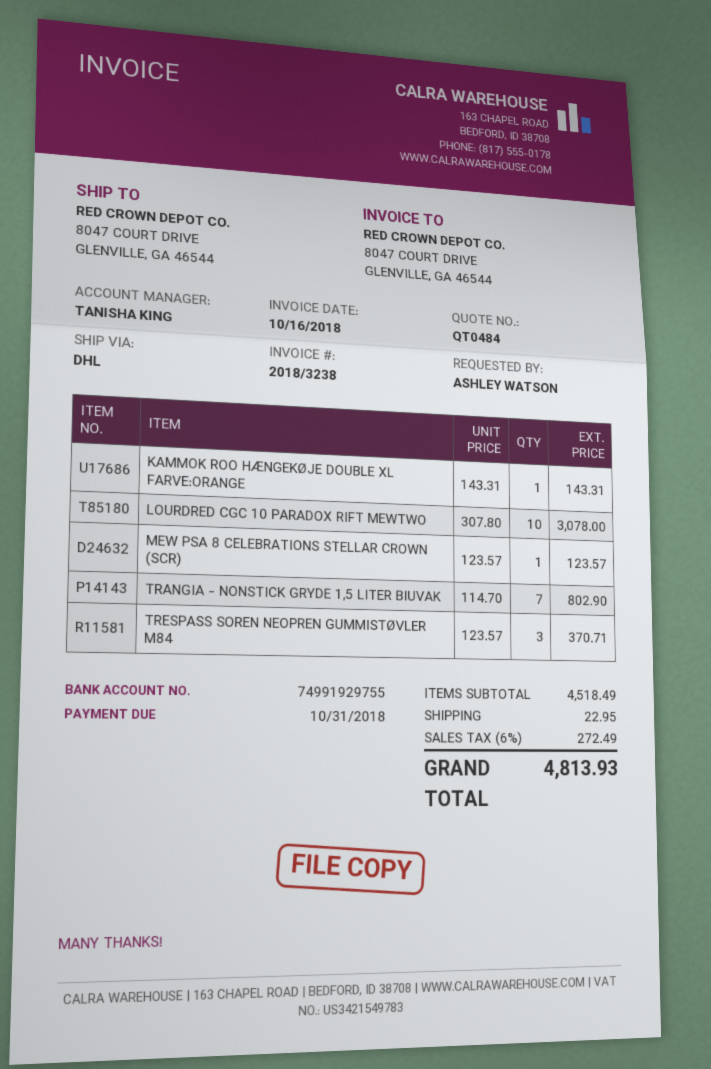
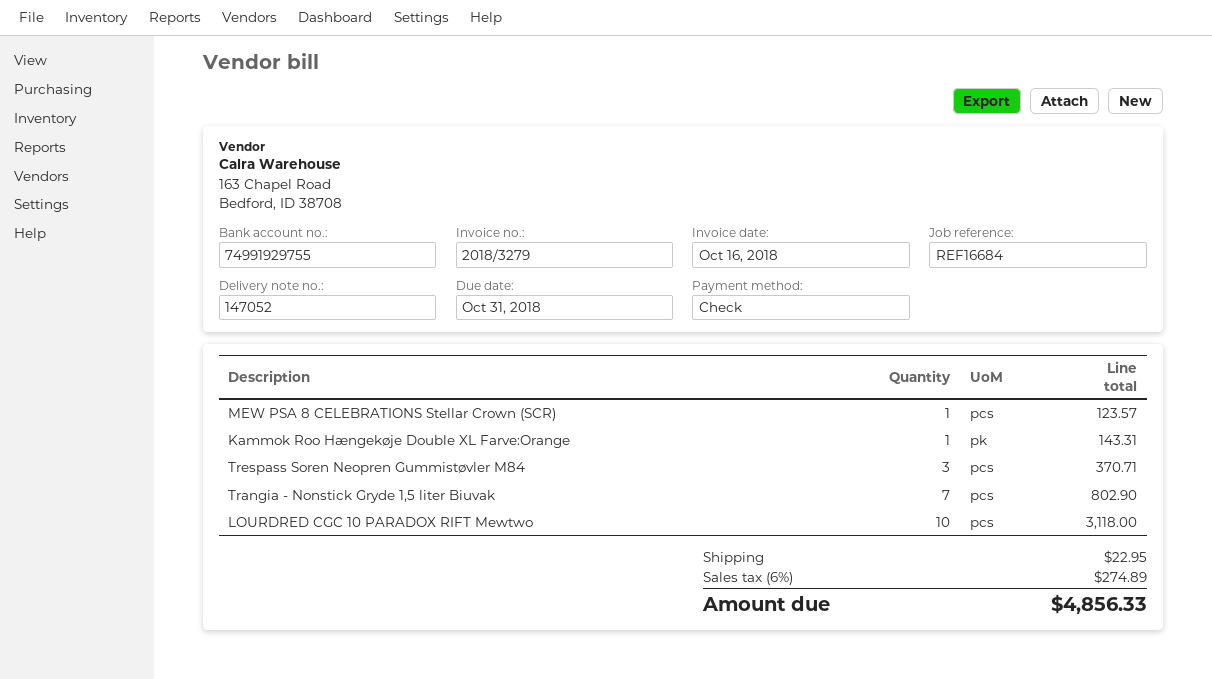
invoice number: 2018/3238 -> 2018/3279
LOURDRED CGC 10 PARADOX RIFT MEWTWO: 10 for 3078.00 -> 10 for 3118.00
tax: 6% = 272.49 -> 6% = 274.89
total: 4813.93 -> 4856.33

